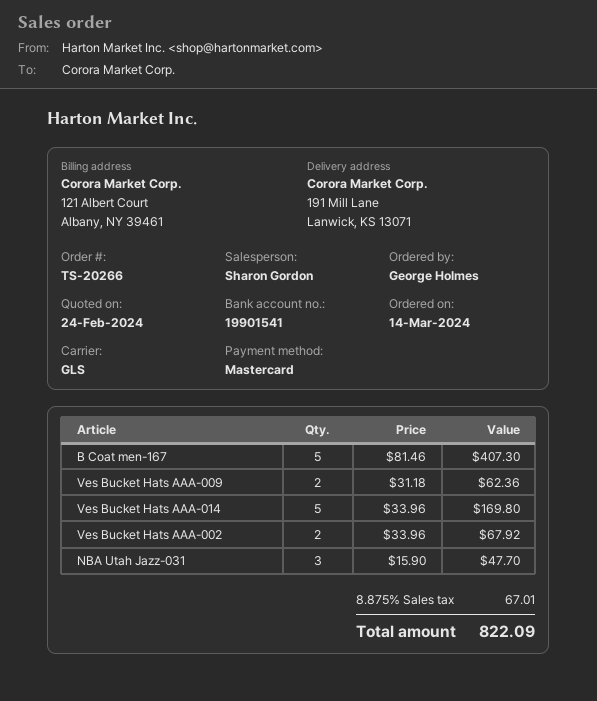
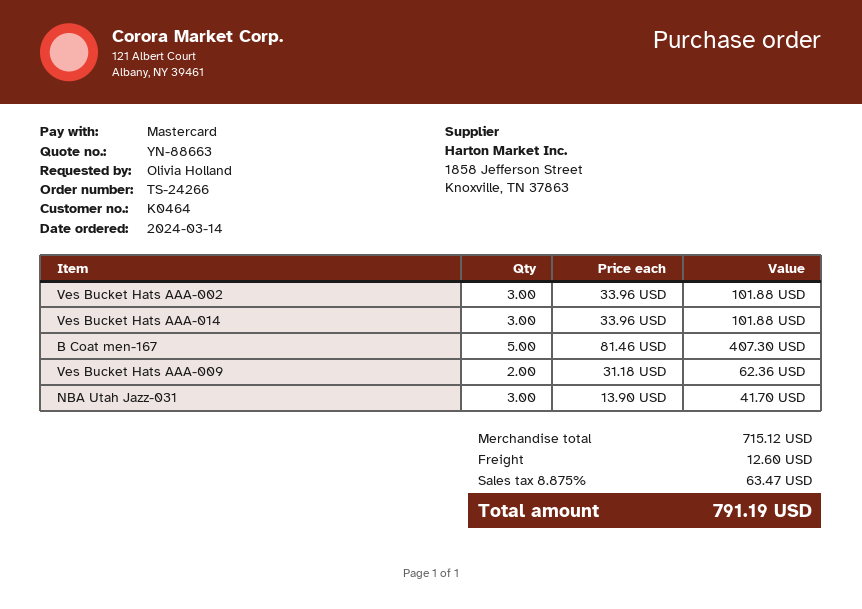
order number: TS-20266 -> TS-24266
ordered by: George Holmes -> Olivia Holland
Ves Bucket Hats AAA-014: 5 x 33.96 = 169.80 -> 3 x 33.96 = 101.88
Ves Bucket Hats AAA-002: 2 x 33.96 = 67.92 -> 3 x 33.96 = 101.88
NBA Utah Jazz-031: 3 x 15.90 = 47.70 -> 3 x 13.90 = 41.70
shipping: none -> 12.60
tax: 8.875% = 67.01 -> 8.875% = 63.47
total: 822.09 -> 791.19

